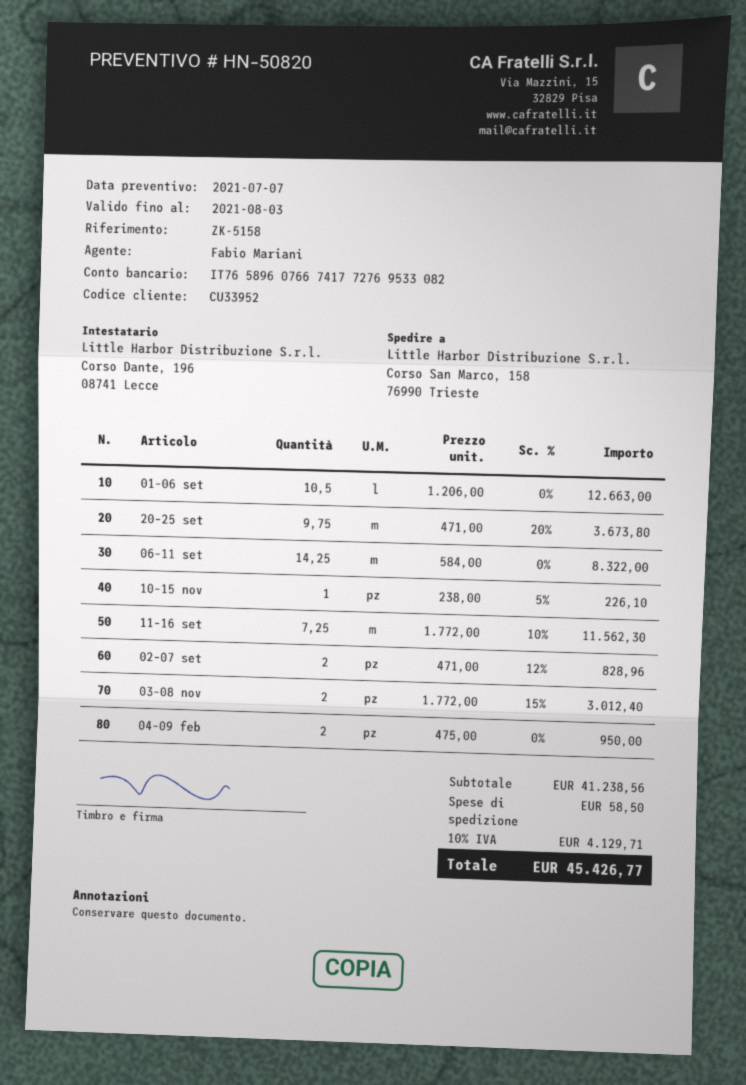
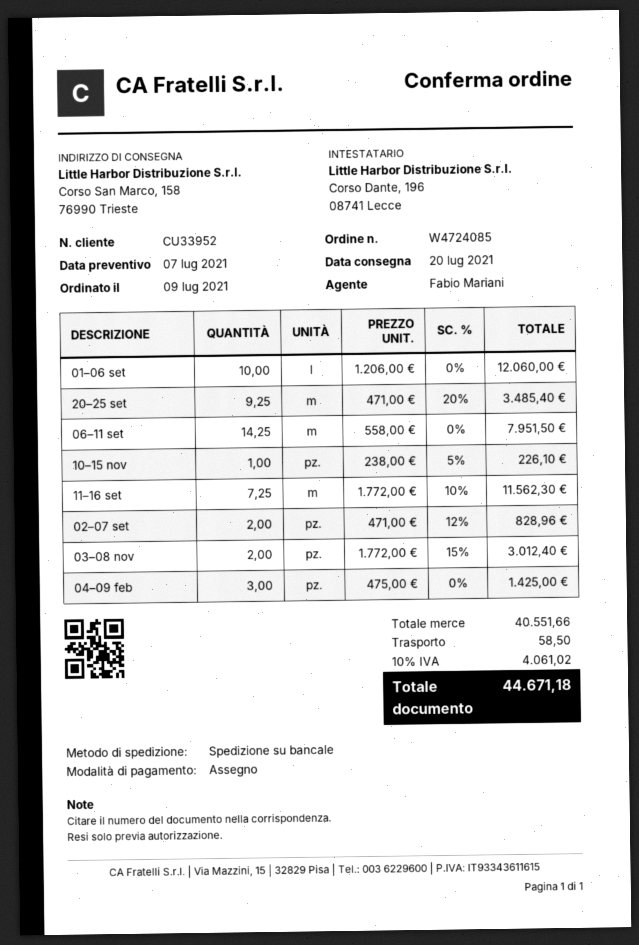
01–06 set: 10.5 x 1206.00 = 12663.00 -> 10 x 1206.00 = 12060.00
20–25 set: 9.75 x 471.00 - 20% = 3673.80 -> 9.25 x 471.00 - 20% = 3485.40
06–11 set: 14.25 x 584.00 = 8322.00 -> 14.25 x 558.00 = 7951.50
04–09 feb: 2 x 475.00 = 950.00 -> 3 x 475.00 = 1425.00
subtotal: 41238.56 -> 40551.66
tax: 10% = 4129.71 -> 10% = 4061.02
total: 45426.77 -> 44671.18

